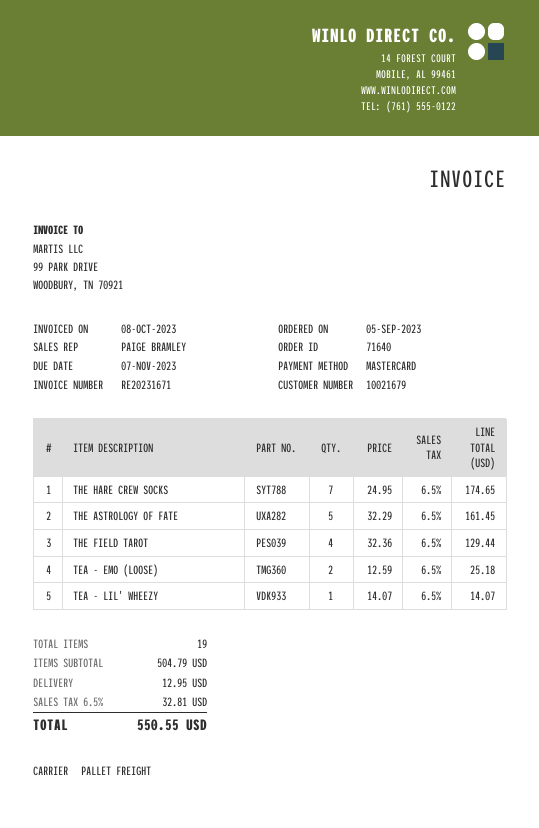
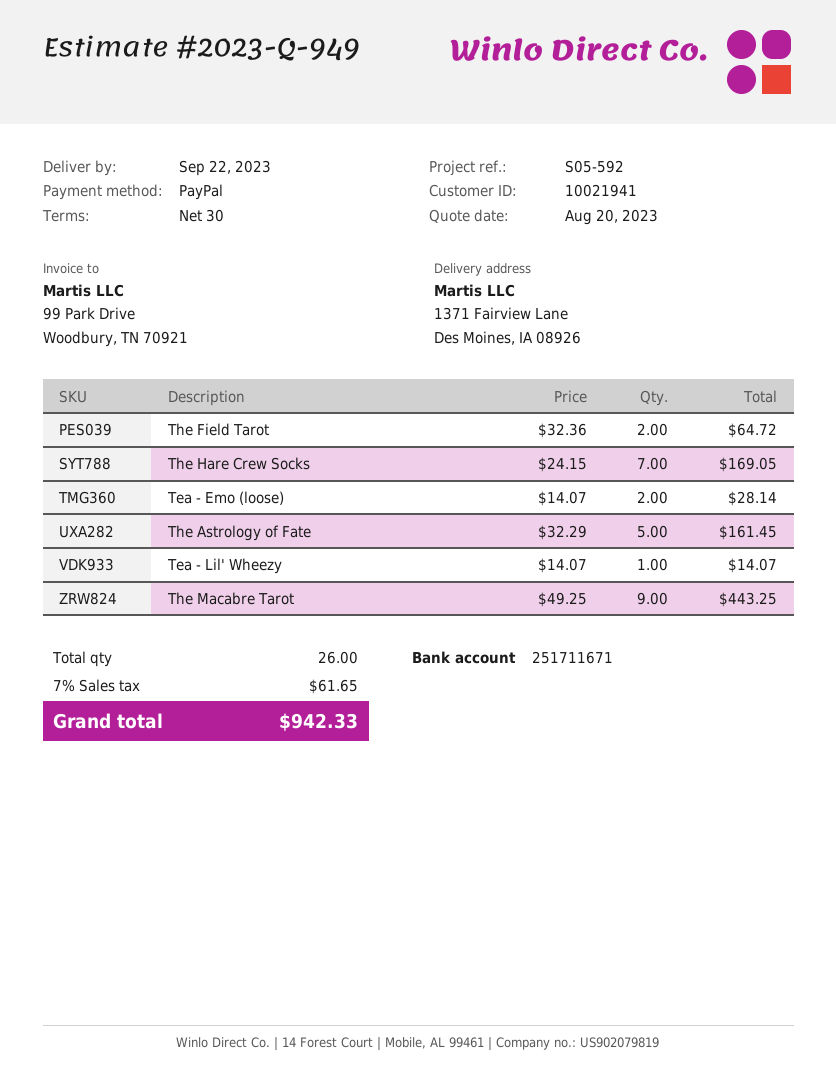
customer number: 10021679 -> 10021941
payment method: Mastercard -> PayPal
THE HARE CREW SOCKS: 7 x 24.95 = 174.65 -> 7 x 24.15 = 169.05
THE FIELD TAROT: 4 x 32.36 = 129.44 -> 2 x 32.36 = 64.72
TEA - EMO (LOOSE): 2 x 12.59 = 25.18 -> 2 x 14.07 = 28.14
The Macabre Tarot: none -> 9 x 49.25 = 443.25
total quantity: 19 -> 26
shipping: 12.95 -> none
tax: 6.5% = 32.81 -> 7% = 61.65
total: 550.55 -> 942.33

